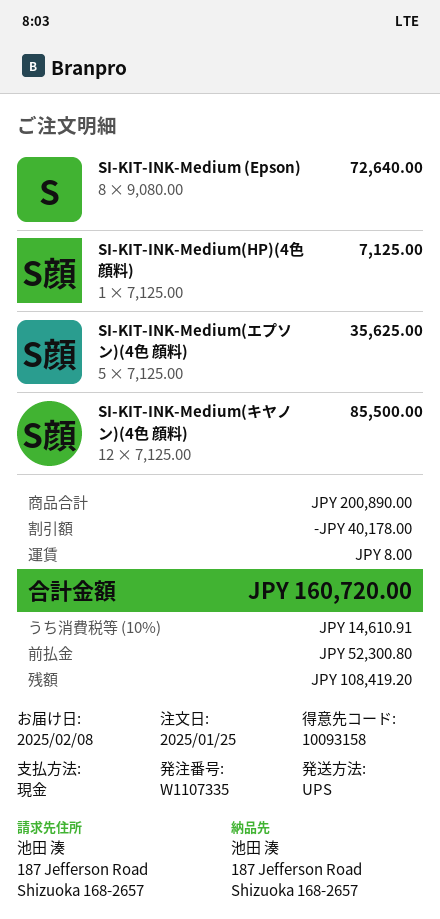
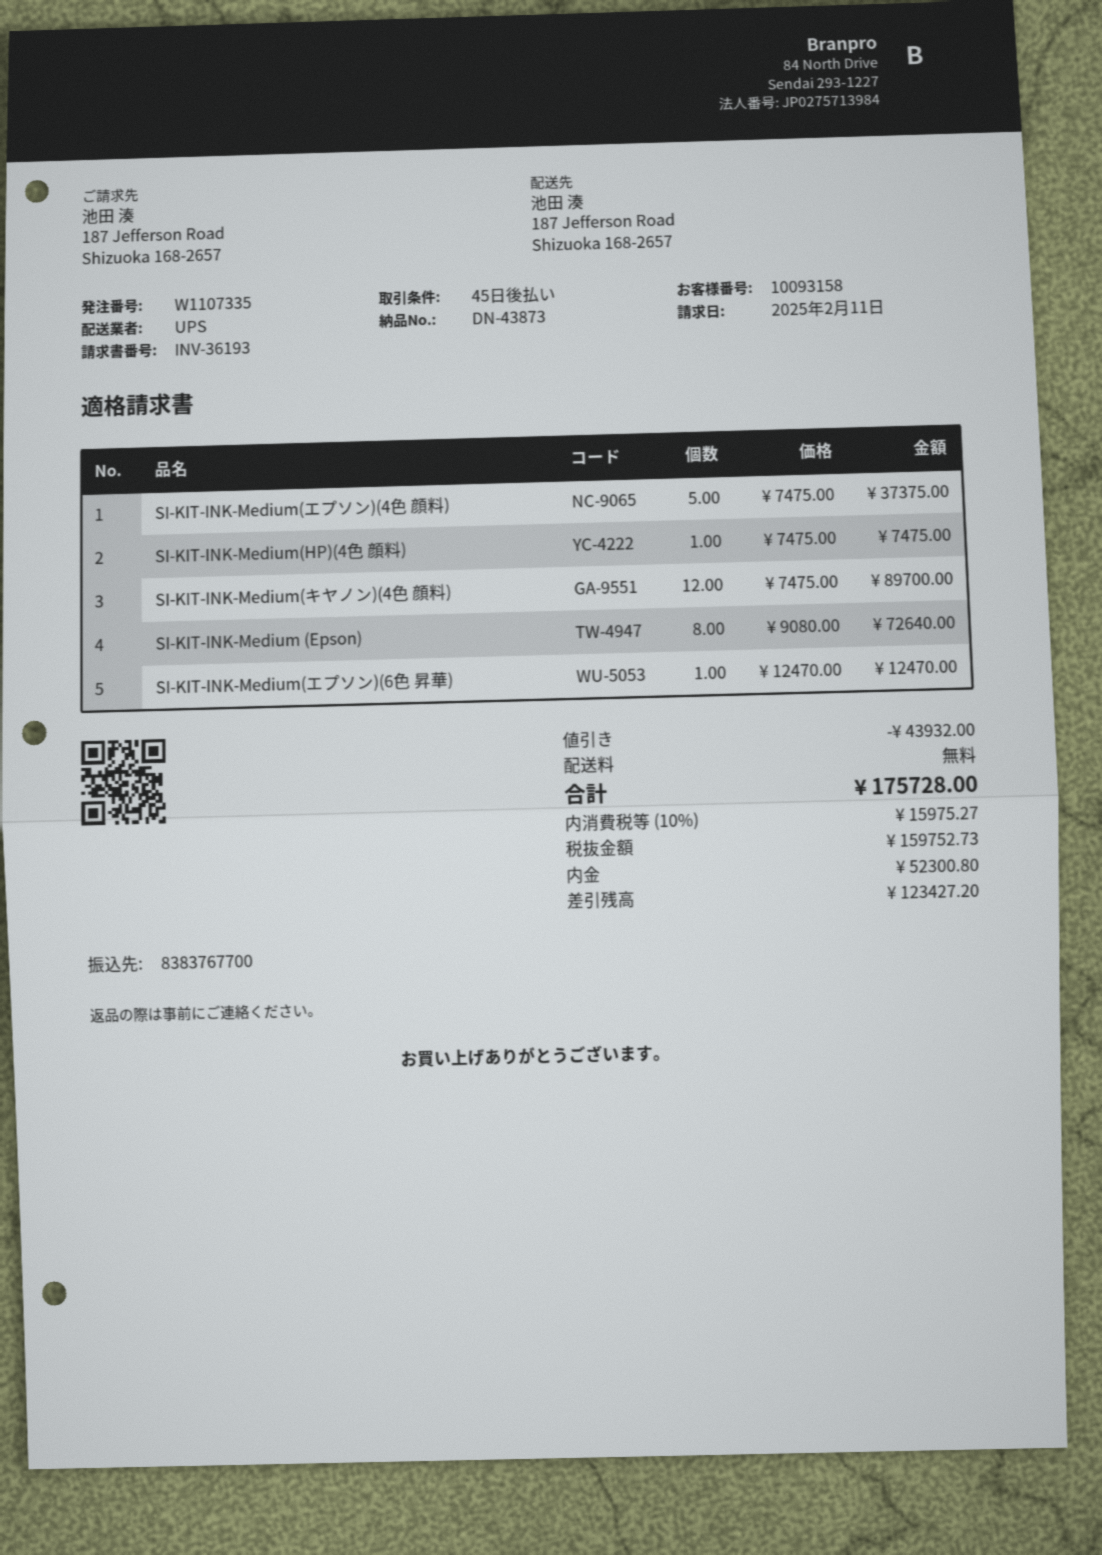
SI-KIT-INK-Medium(HP)(4色 顔料): 1 x 7125.00 = 7125.00 -> 1 x 7475.00 = 7475.00
SI-KIT-INK-Medium(エプソン)(4色 顔料): 5 x 7125.00 = 35625.00 -> 5 x 7475.00 = 37375.00
SI-KIT-INK-Medium(キヤノン)(4色 顔料): 12 x 7125.00 = 85500.00 -> 12 x 7475.00 = 89700.00
SI-KIT-INK-Medium(エプソン)(6色 昇華): none -> 1 x 12470.00 = 12470.00
discount: 40178.00 -> 43932.00
shipping: 8.00 -> 0.00
tax: 10% = 14610.91 -> 10% = 15975.27
total: 160720.00 -> 175728.00
balance: 108419.20 -> 123427.20

